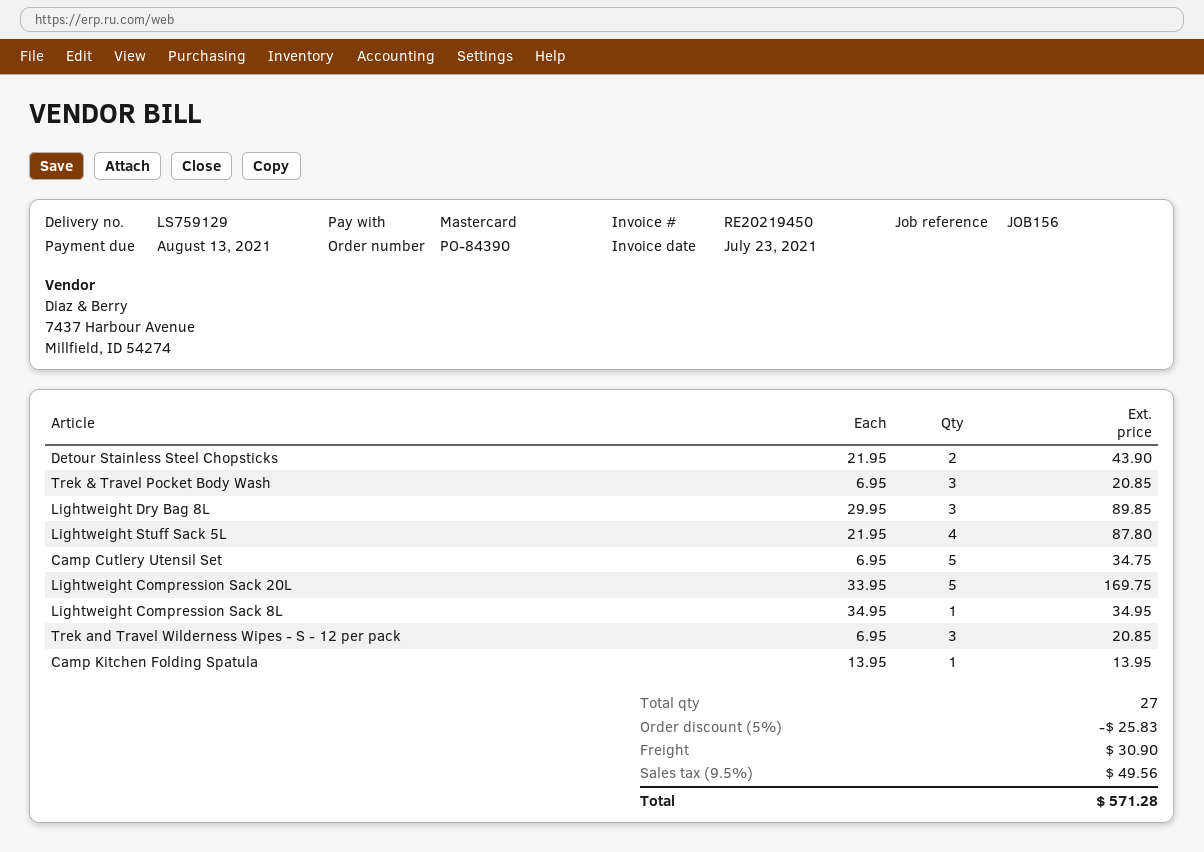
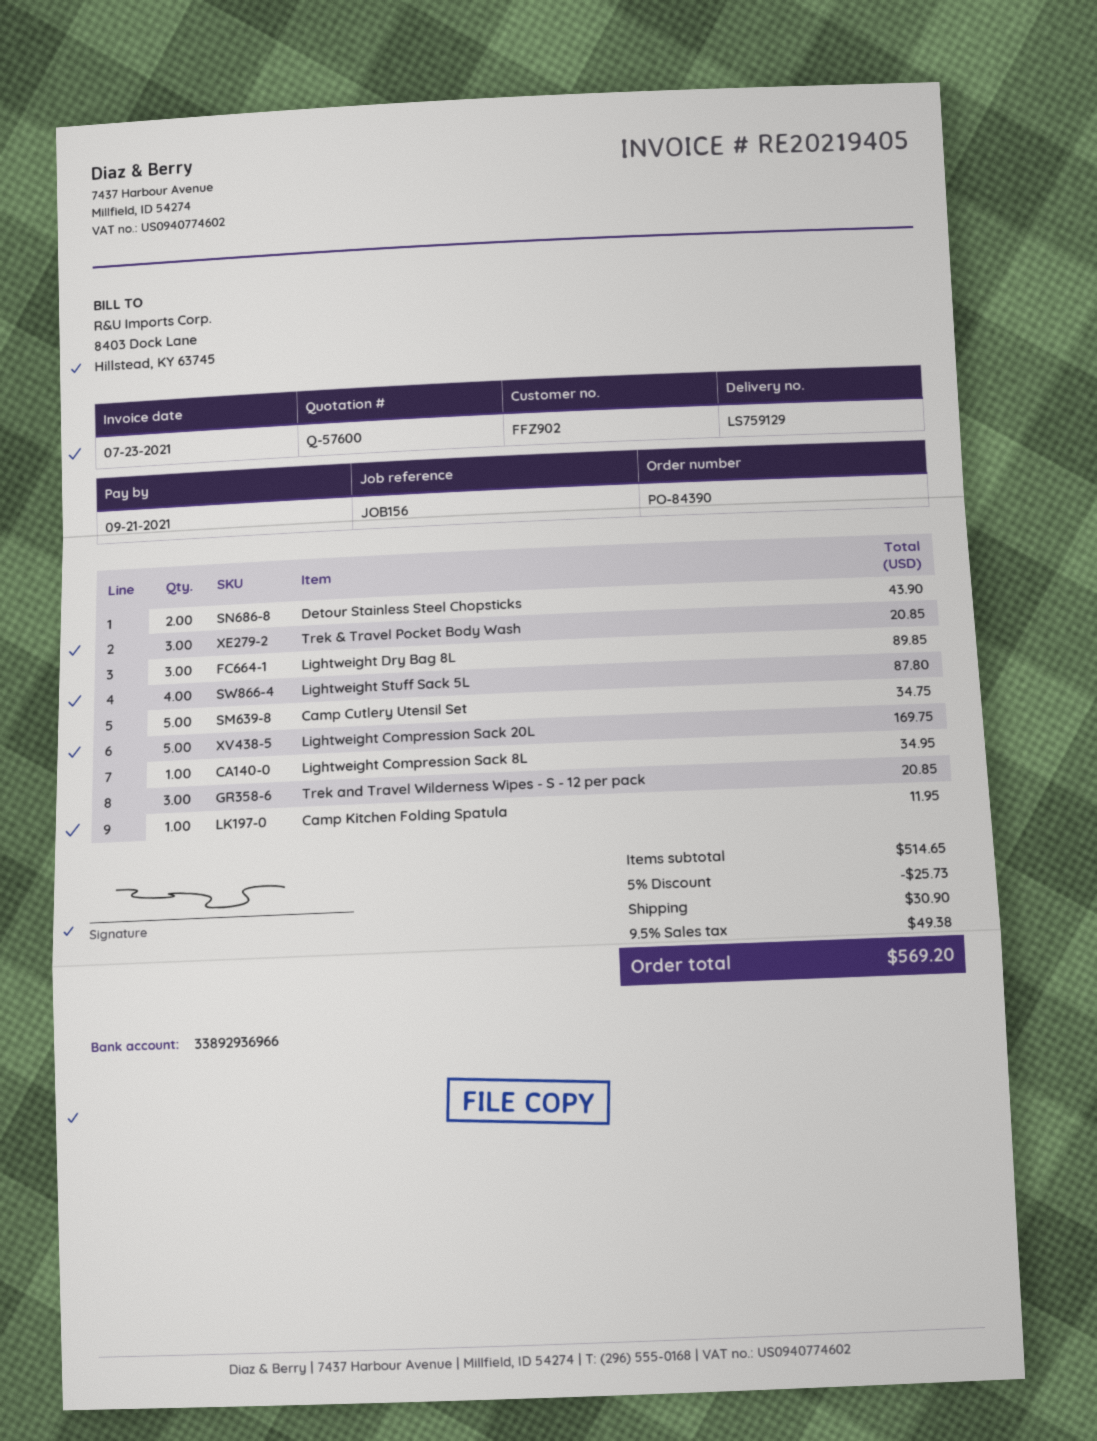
invoice number: RE20219450 -> RE20219405
due date: 2021-08-13 -> 2021-09-21
Camp Kitchen Folding Spatula: 1 for 13.95 -> 1 for 11.95
discount: 5% = 25.83 -> 5% = 25.73
tax: 9.5% = 49.56 -> 9.5% = 49.38
total: 571.28 -> 569.20

